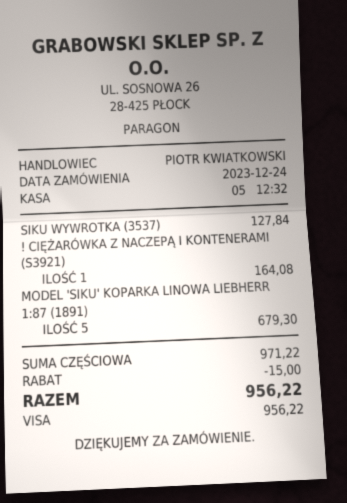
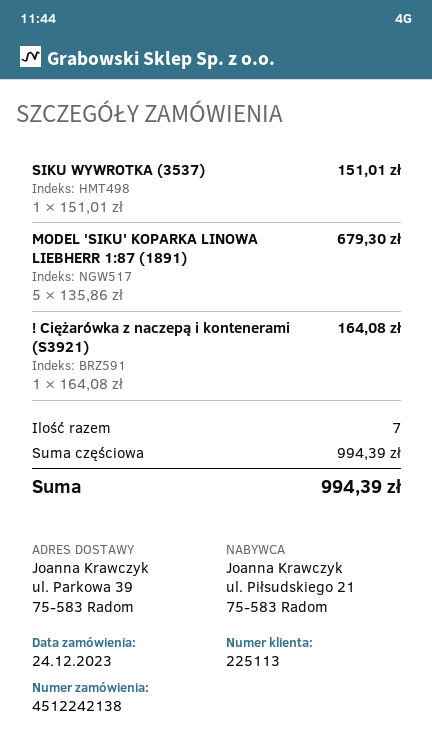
SIKU WYWROTKA (3537): 1 for 127.84 -> 1 for 151.01
subtotal: 971.22 -> 994.39
discount: 15.00 -> none
total: 956.22 -> 994.39

